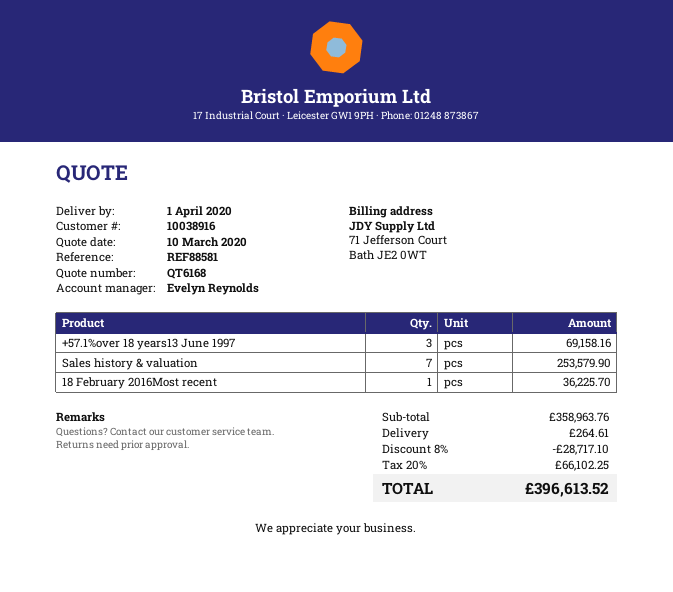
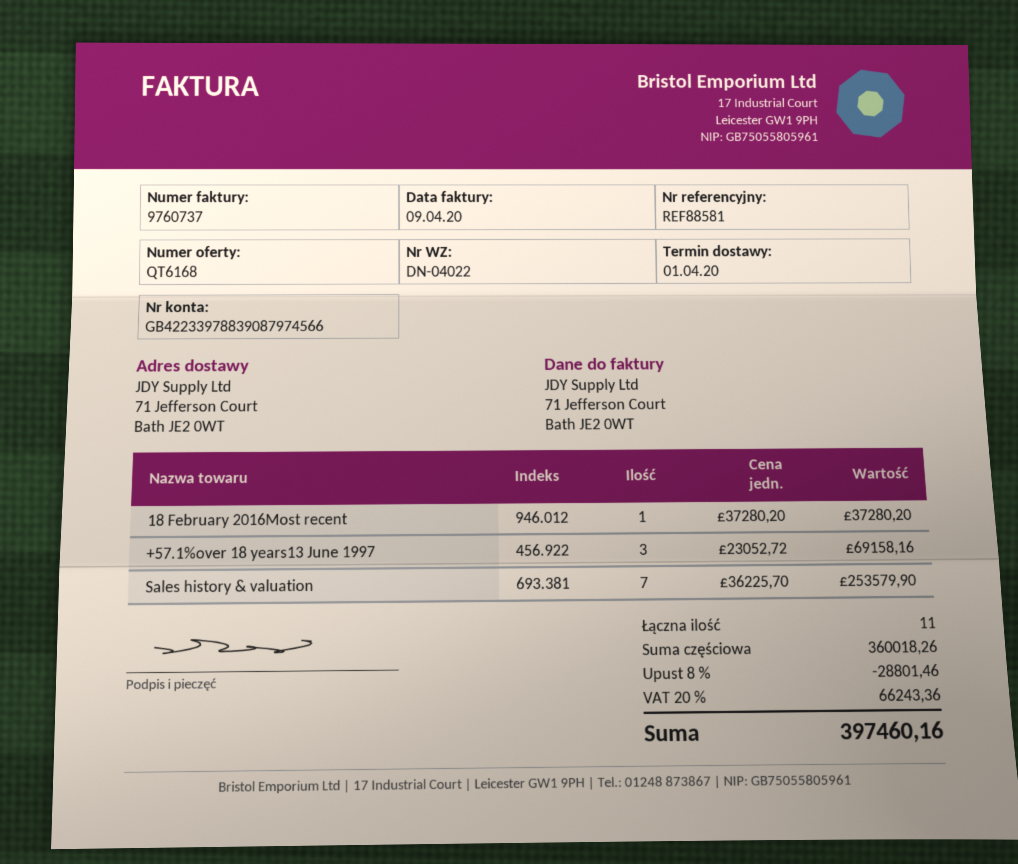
18 February 2016Most recent: 1 for 36225.70 -> 1 for 37280.20
subtotal: 358963.76 -> 360018.26
discount: 8% = 28717.10 -> 8% = 28801.46
shipping: 264.61 -> none
tax: 20% = 66102.25 -> 20% = 66243.36
total: 396613.52 -> 397460.16

